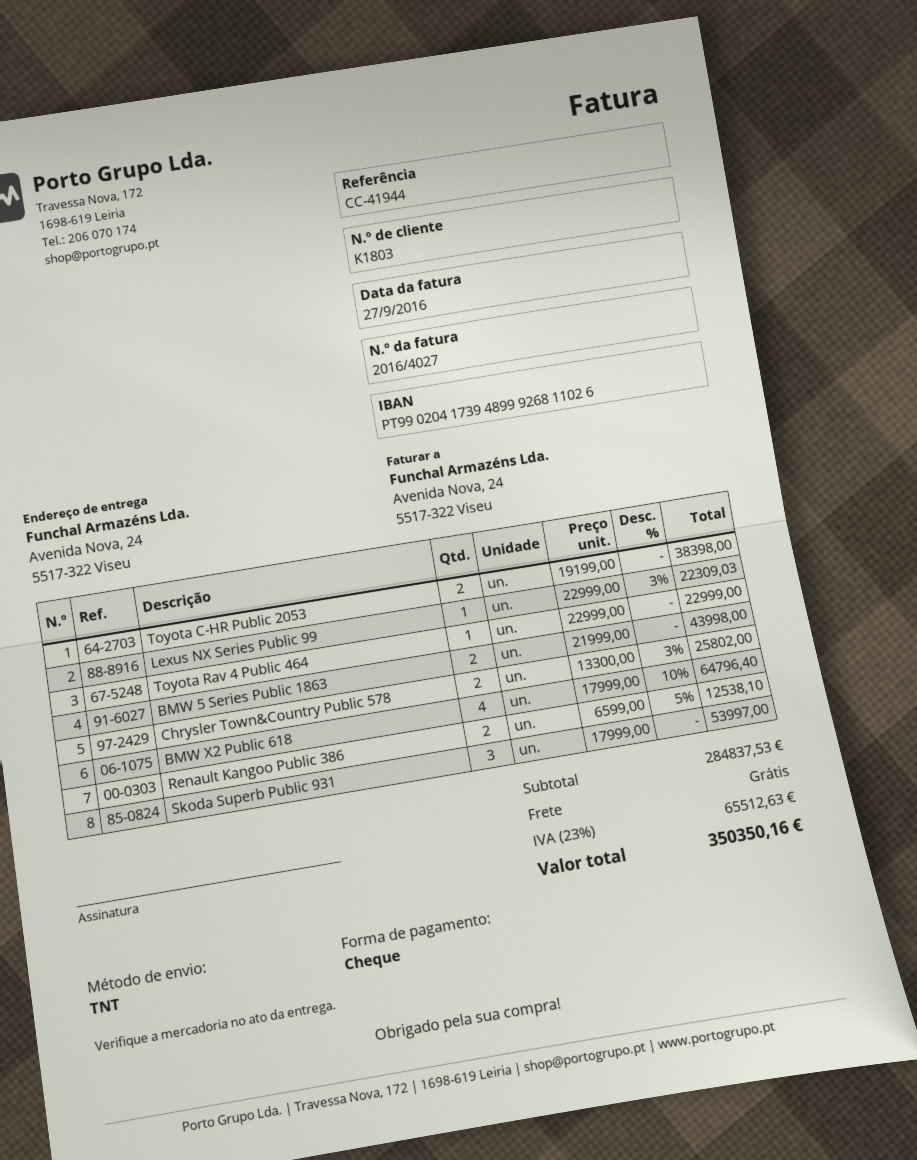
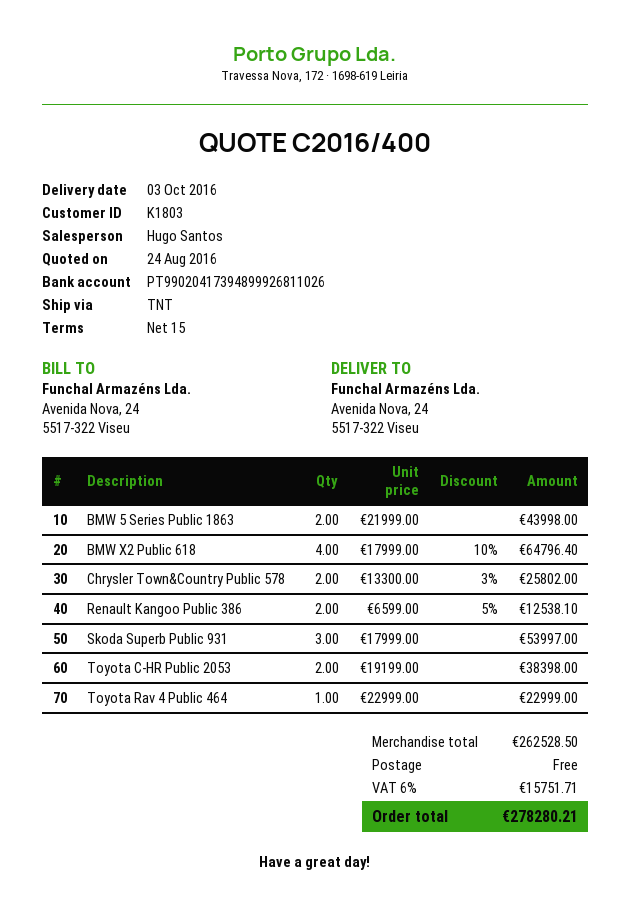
Lexus NX Series Public 99: 1 x 22999.00 - 3% = 22309.03 -> none
subtotal: 284837.53 -> 262528.50
tax: 23% = 65512.63 -> 6% = 15751.71
total: 350350.16 -> 278280.21

